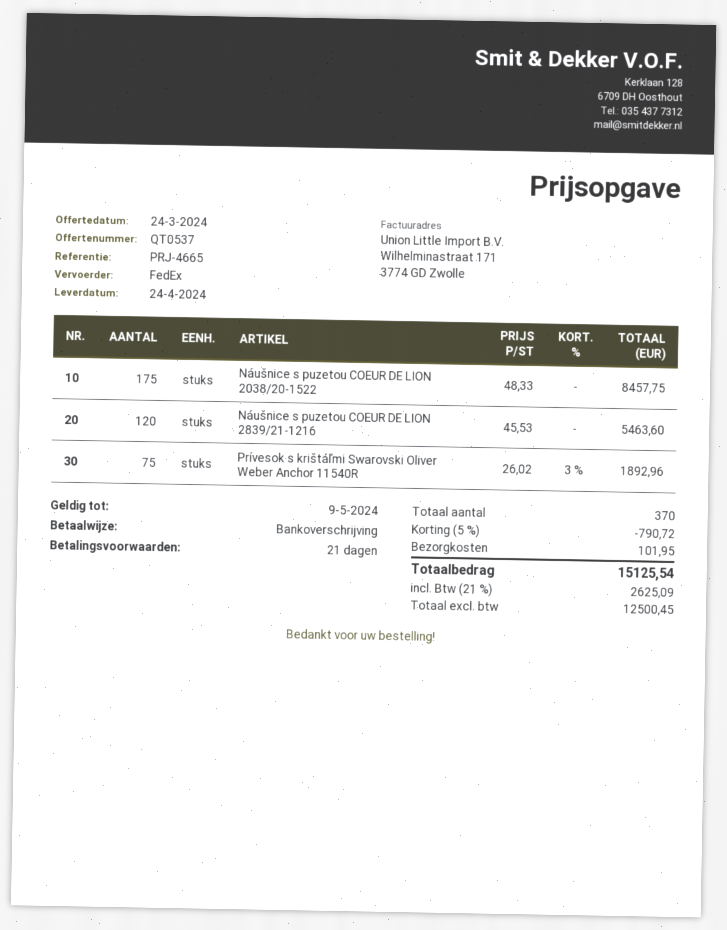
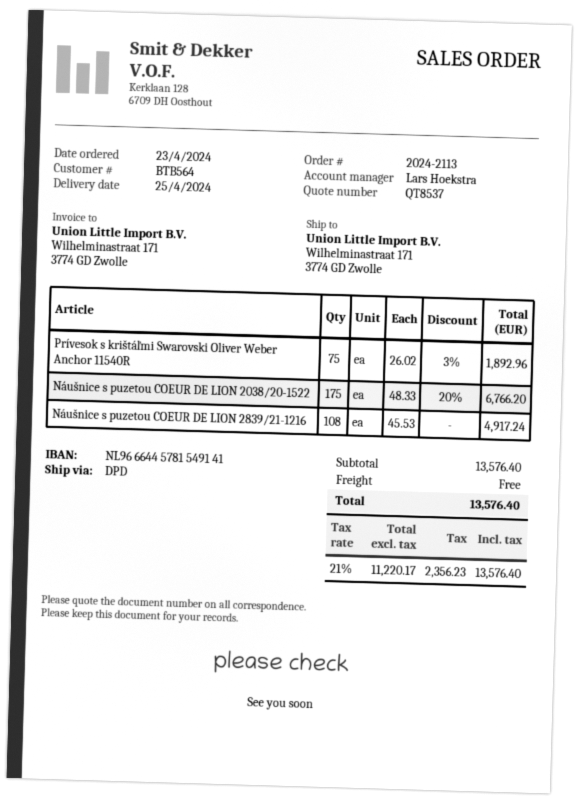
quote number: QT0537 -> QT8537
delivery date: 2024-04-24 -> 2024-04-25
shipping method: FedEx -> DPD
Náušnice s puzetou COEUR DE LION 2038/20-1522: 175 x 48.33 = 8457.75 -> 175 x 48.33 - 20% = 6766.20
Náušnice s puzetou COEUR DE LION 2839/21-1216: 120 x 45.53 = 5463.60 -> 108 x 45.53 = 4917.24
discount: 5% = 790.72 -> none
shipping: 101.95 -> 0.00
net: 12500.45 -> 11220.17
tax: 21% = 2625.09 -> 21% = 2356.23
total: 15125.54 -> 13576.40

